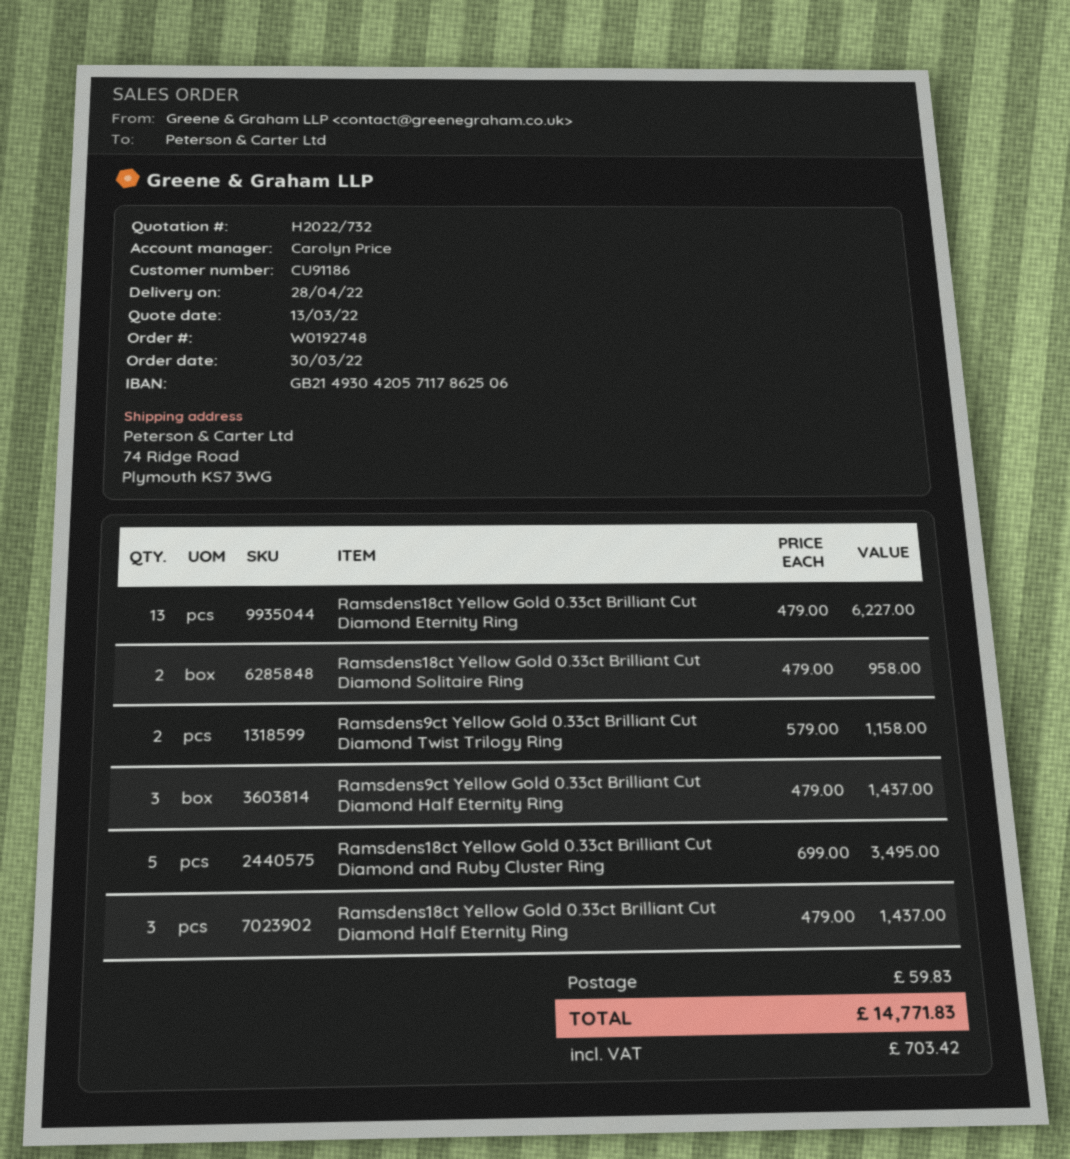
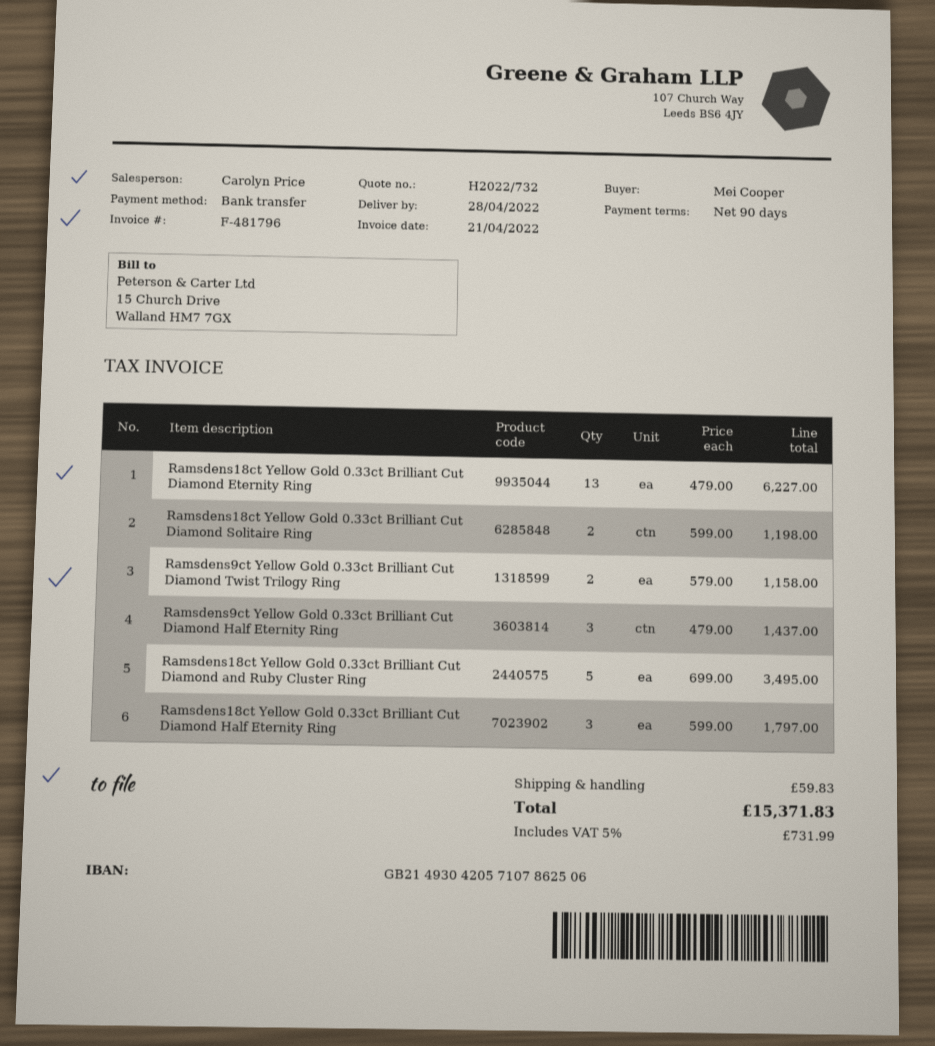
bank account: GB21493042057117862506 -> GB21493042057107862506
Ramsdens18ct Yellow Gold 0.33ct Brilliant Cut Diamond Solitaire Ring: 2 x 479.00 = 958.00 -> 2 x 599.00 = 1198.00
Ramsdens18ct Yellow Gold 0.33ct Brilliant Cut Diamond Half Eternity Ring: 3 x 479.00 = 1437.00 -> 3 x 599.00 = 1797.00
tax: 703.42 -> 731.99
total: 14771.83 -> 15371.83

